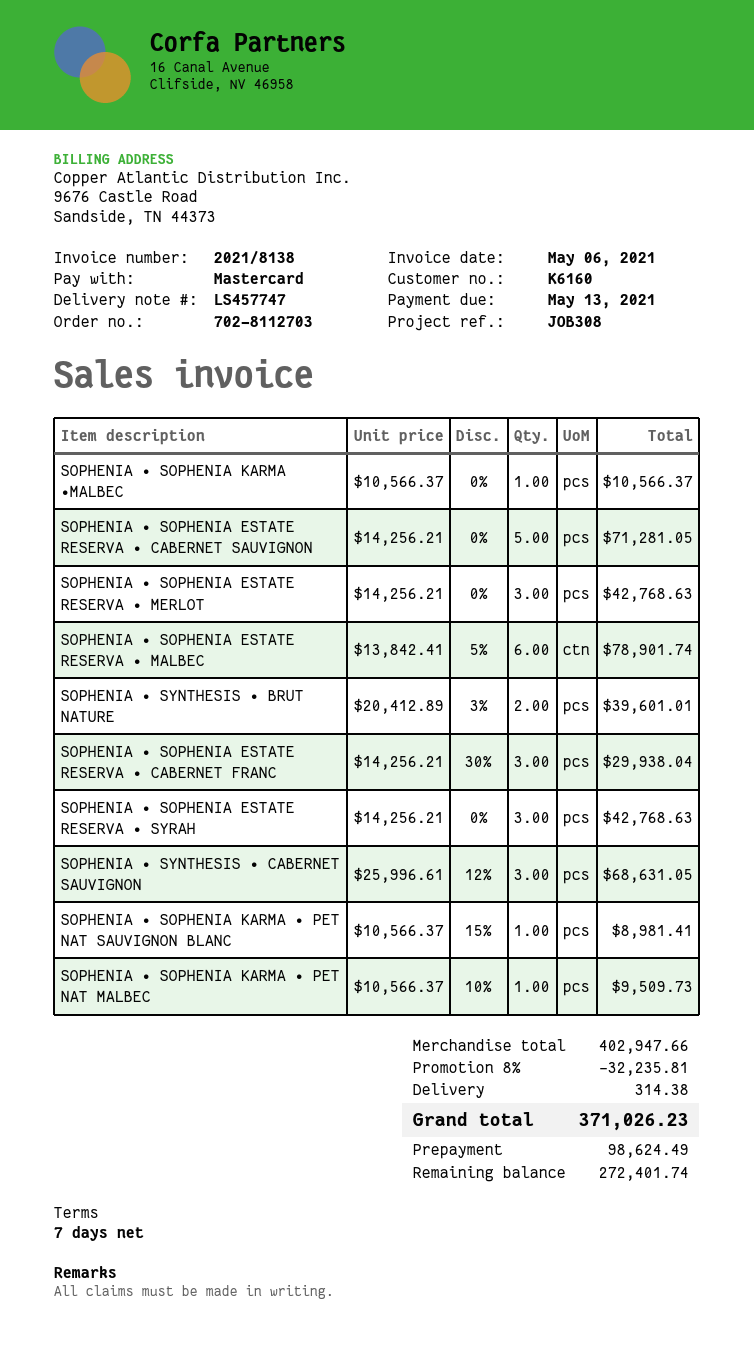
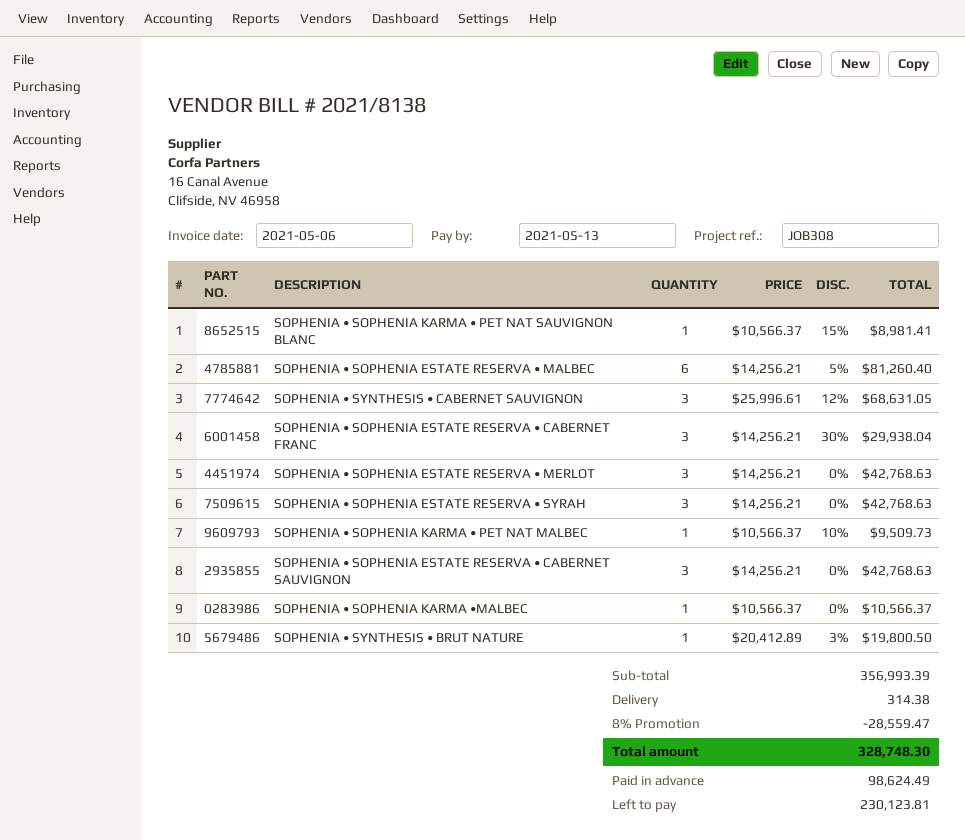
SOPHENIA • SOPHENIA ESTATE RESERVA • CABERNET SAUVIGNON: 5 x 14256.21 = 71281.05 -> 3 x 14256.21 = 42768.63
SOPHENIA • SOPHENIA ESTATE RESERVA • MALBEC: 6 x 13842.41 - 5% = 78901.74 -> 6 x 14256.21 - 5% = 81260.40
SOPHENIA • SYNTHESIS • BRUT NATURE: 2 x 20412.89 - 3% = 39601.01 -> 1 x 20412.89 - 3% = 19800.50
subtotal: 402947.66 -> 356993.39
discount: 8% = 32235.81 -> 8% = 28559.47
total: 371026.23 -> 328748.30
balance: 272401.74 -> 230123.81

